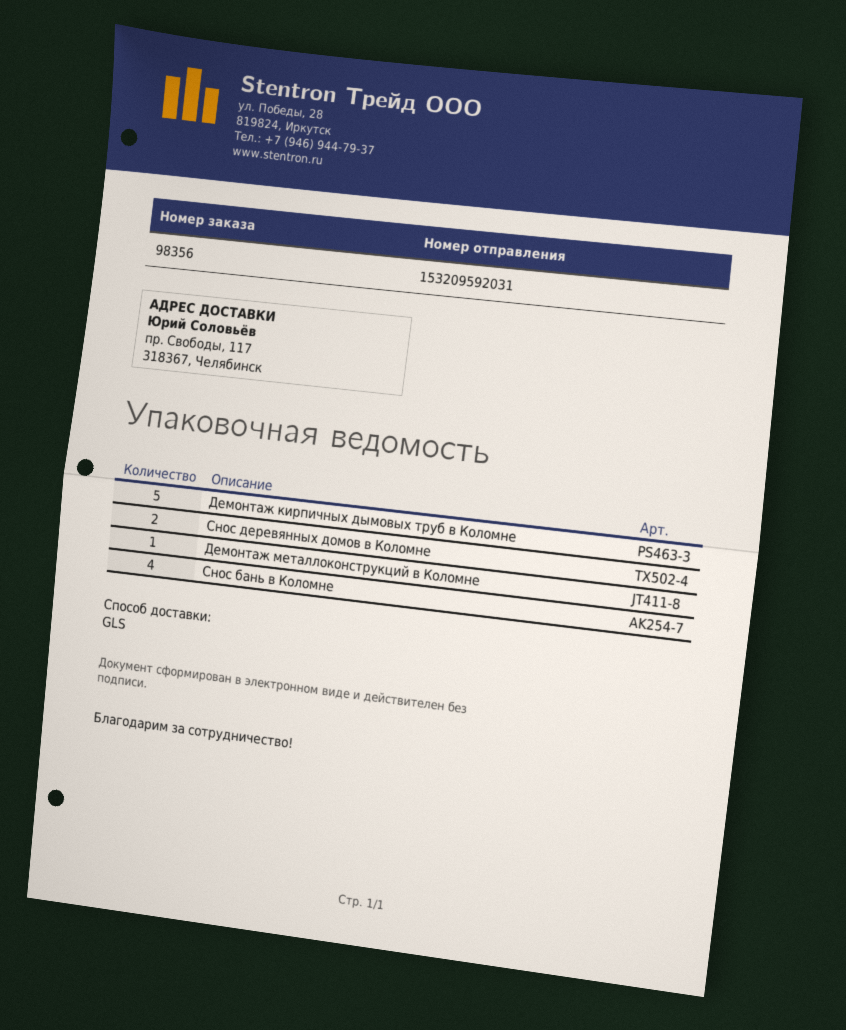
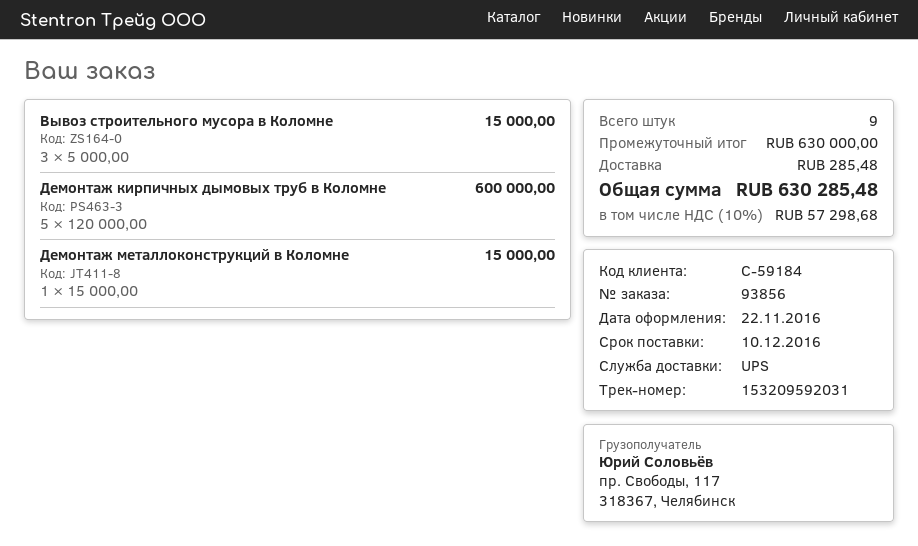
order number: 98356 -> 93856
shipping method: GLS -> UPS
Снос деревянных домов в Коломне: 2 -> none
Снос бань в Коломне: 4 -> none
Вывоз строительного мусора в Коломне: none -> 3

